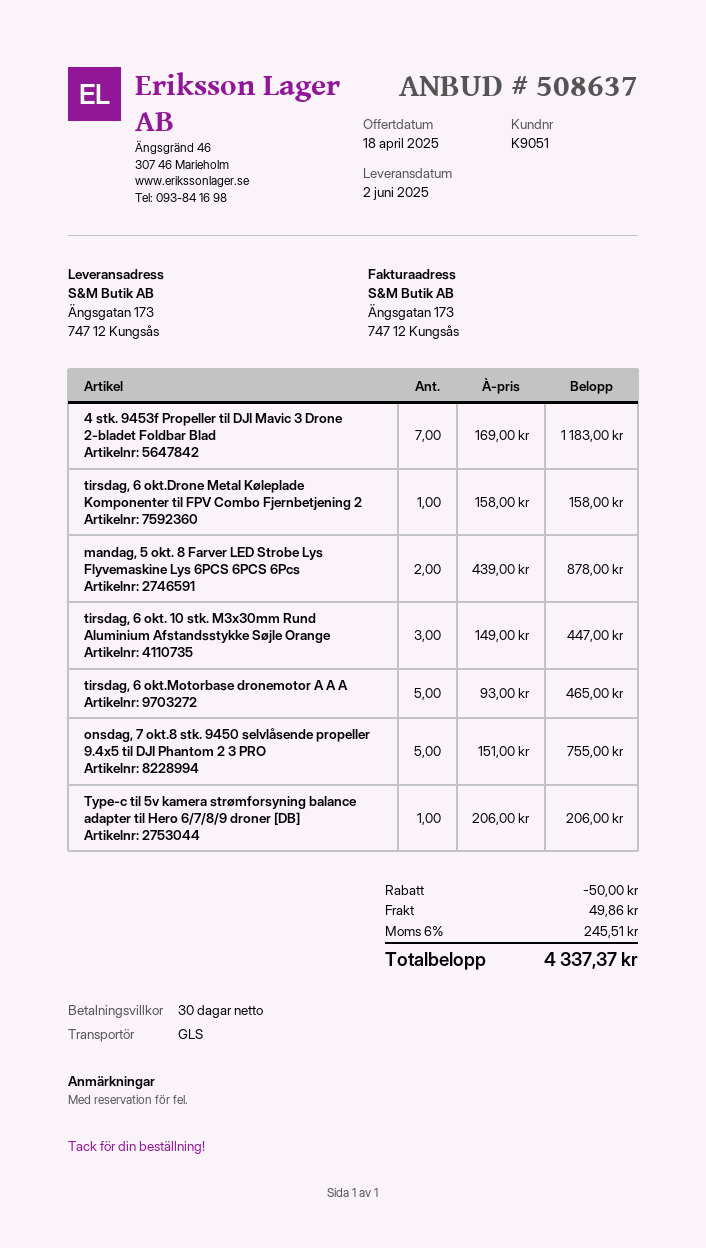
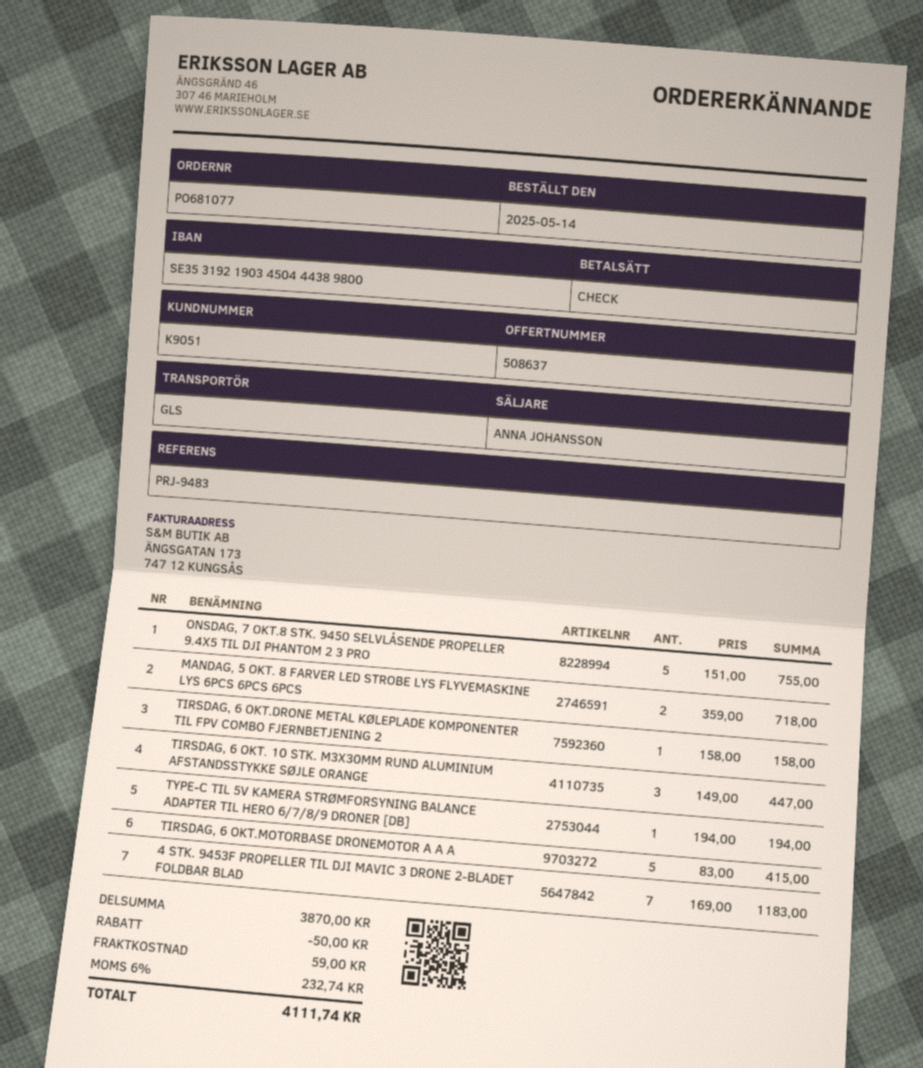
mandag, 5 okt. 8 Farver LED Strobe Lys Flyvemaskine Lys 6PCS 6PCS 6Pcs: 2 x 439.00 = 878.00 -> 2 x 359.00 = 718.00
tirsdag, 6 okt.Motorbase dronemotor A A A: 5 x 93.00 = 465.00 -> 5 x 83.00 = 415.00
Type-c til 5v kamera strømforsyning balance adapter til Hero 6/7/8/9 droner [DB]: 1 x 206.00 = 206.00 -> 1 x 194.00 = 194.00
shipping: 49.86 -> 59.00
tax: 6% = 245.51 -> 6% = 232.74
total: 4337.37 -> 4111.74

